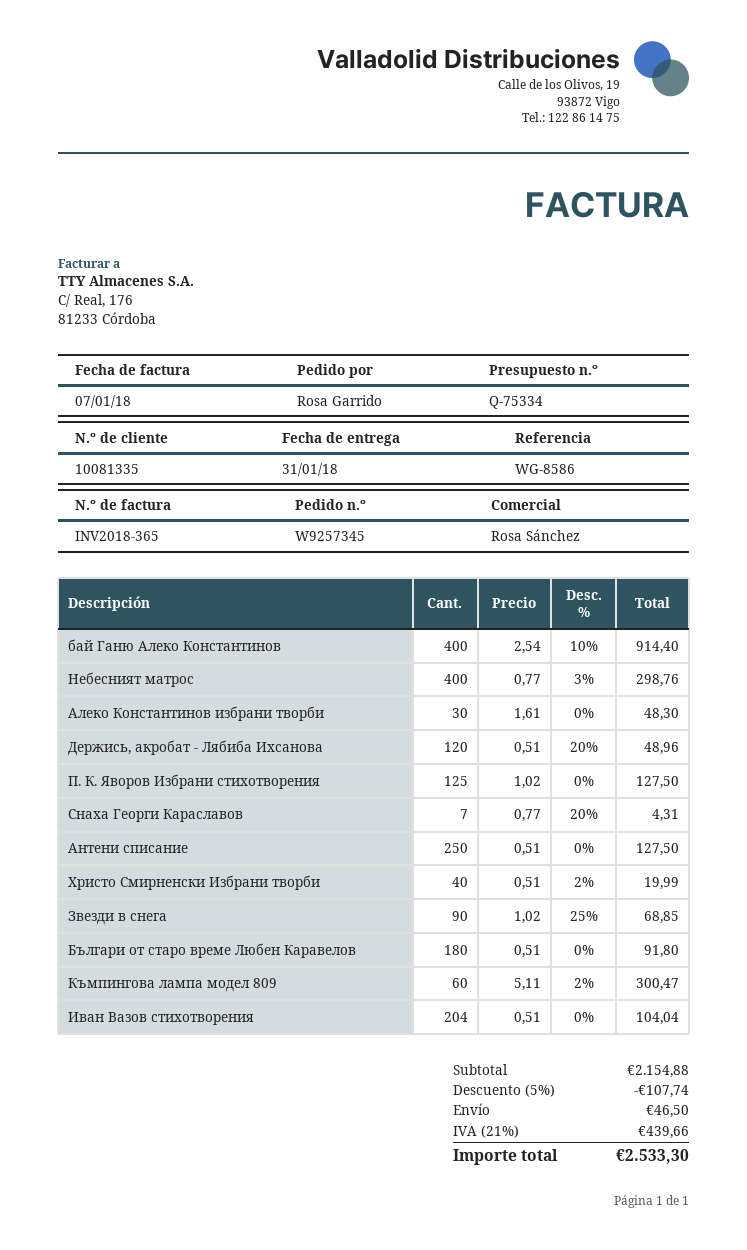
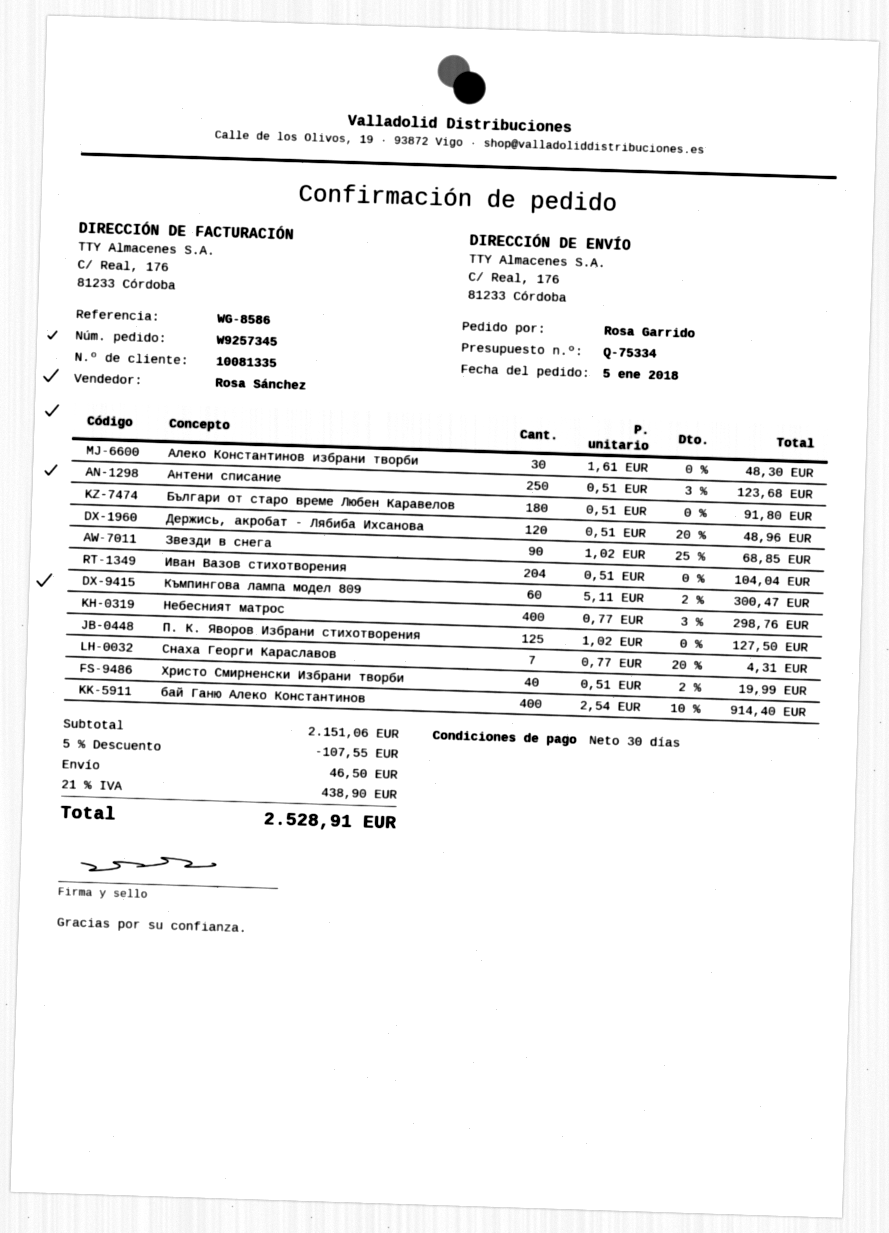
Антени списание: 250 x 0.51 = 127.50 -> 250 x 0.51 - 3% = 123.68
subtotal: 2154.88 -> 2151.06
discount: 5% = 107.74 -> 5% = 107.55
tax: 21% = 439.66 -> 21% = 438.90
total: 2533.30 -> 2528.91

